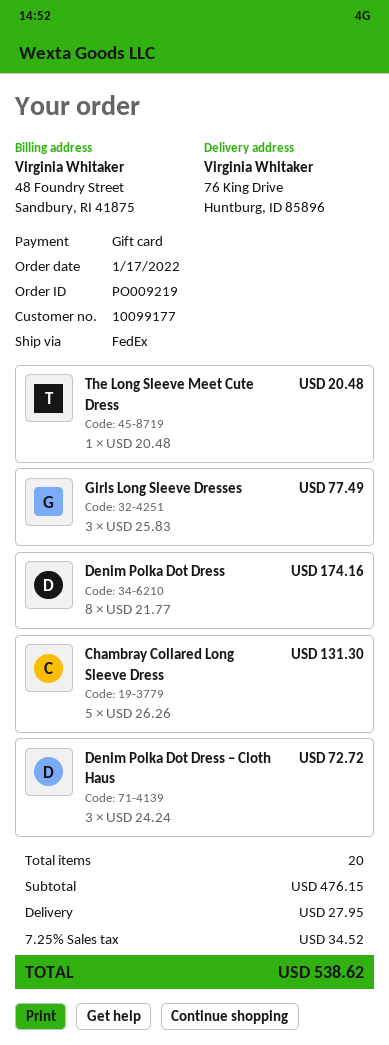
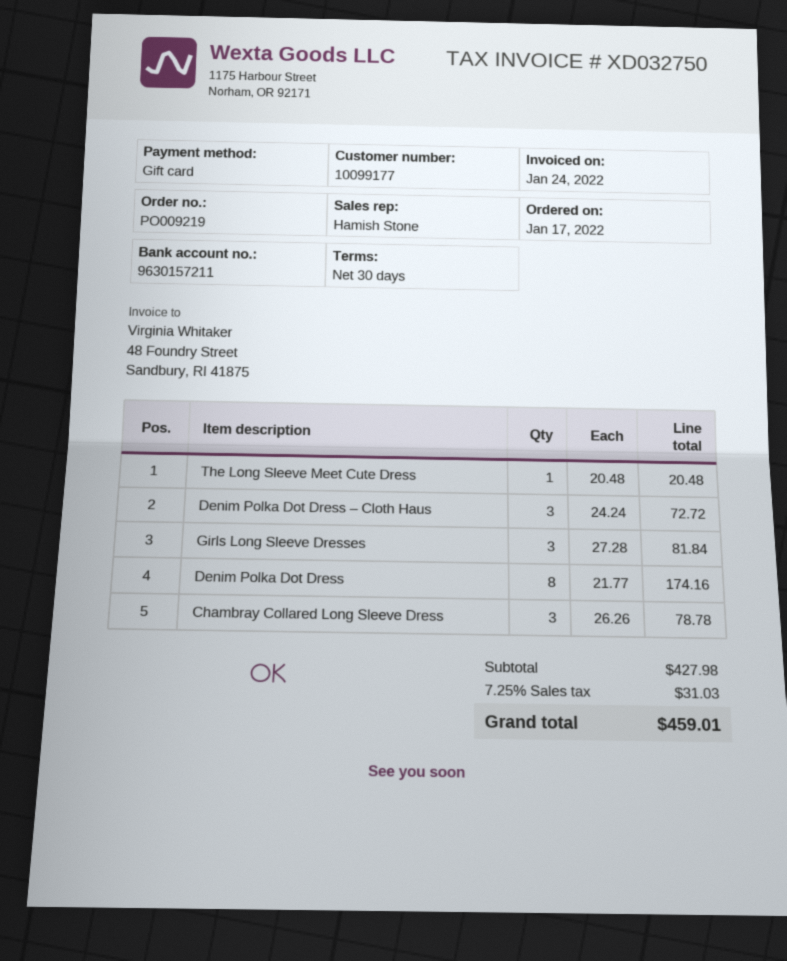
Girls Long Sleeve Dresses: 3 x 25.83 = 77.49 -> 3 x 27.28 = 81.84
Chambray Collared Long Sleeve Dress: 5 x 26.26 = 131.30 -> 3 x 26.26 = 78.78
subtotal: 476.15 -> 427.98
shipping: 27.95 -> none
tax: 7.25% = 34.52 -> 7.25% = 31.03
total: 538.62 -> 459.01

